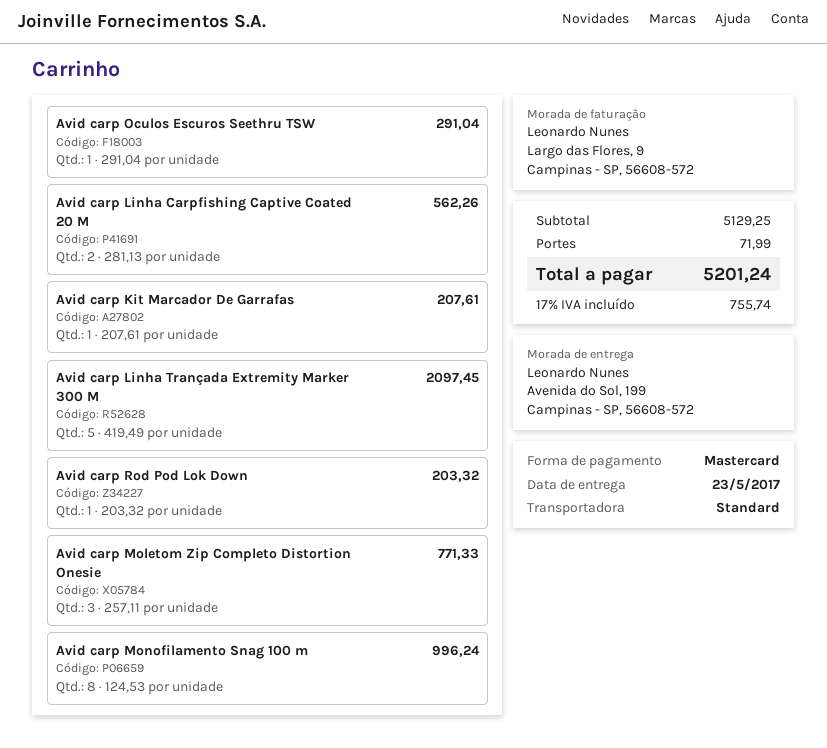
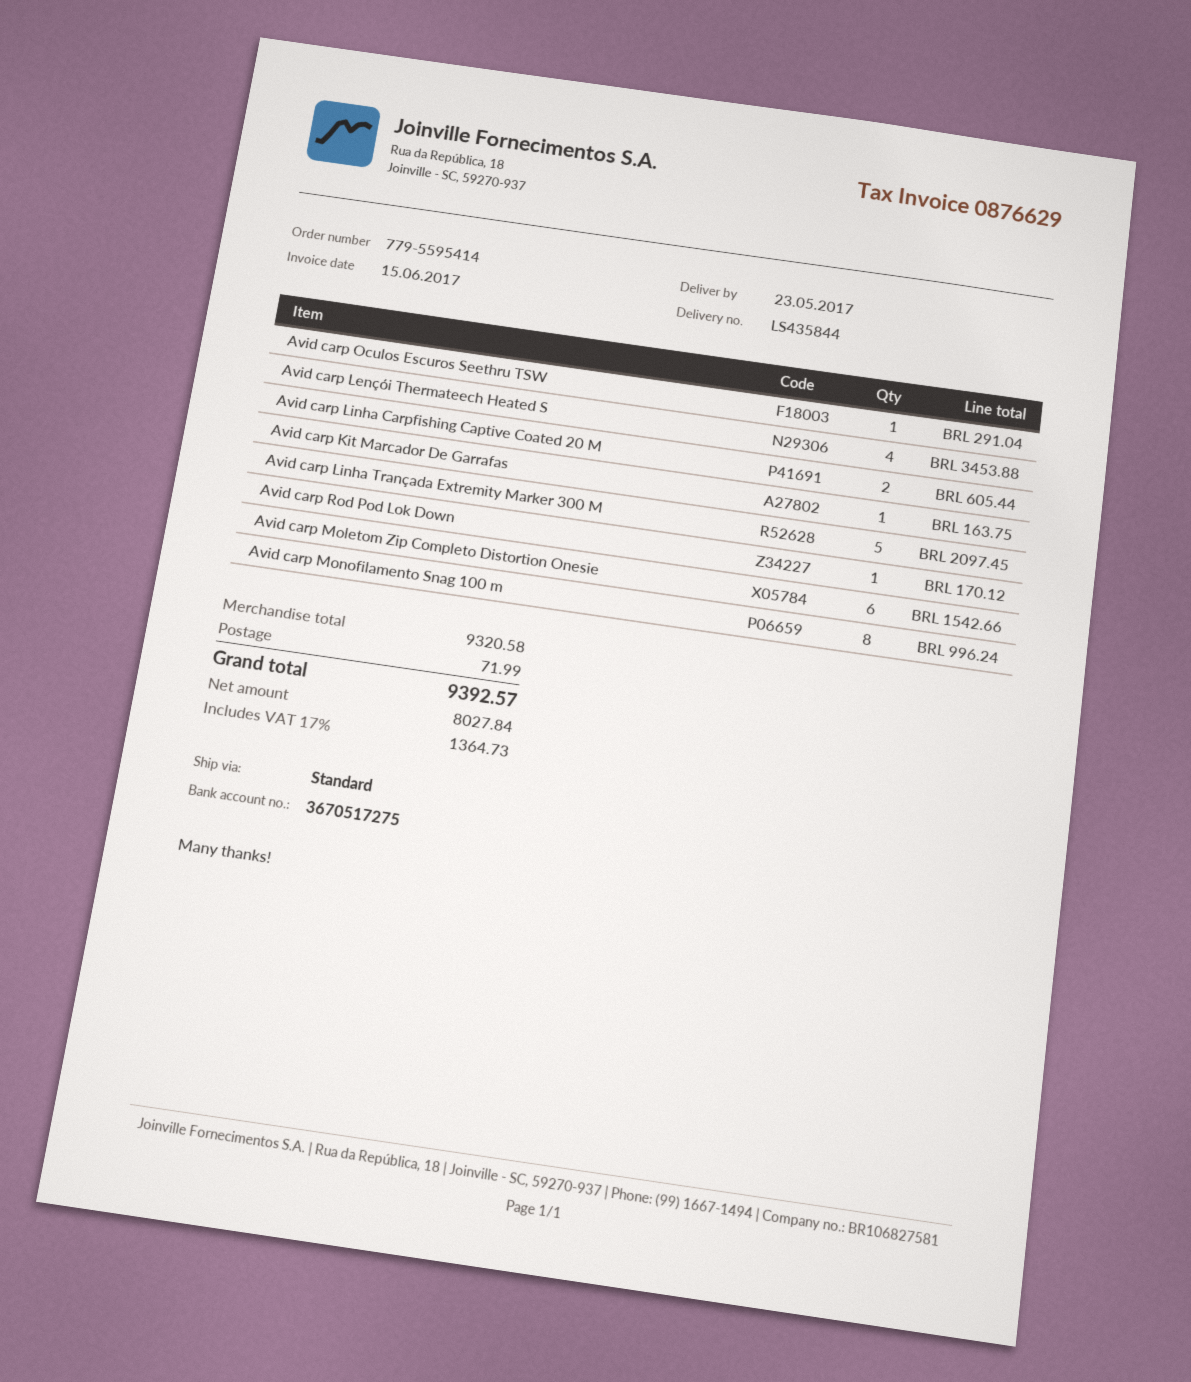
Avid carp Linha Carpfishing Captive Coated 20 M: 2 for 562.26 -> 2 for 605.44
Avid carp Kit Marcador De Garrafas: 1 for 207.61 -> 1 for 163.75
Avid carp Rod Pod Lok Down: 1 for 203.32 -> 1 for 170.12
Avid carp Moletom Zip Completo Distortion Onesie: 3 for 771.33 -> 6 for 1542.66
Avid carp Lençói Thermateech Heated S: none -> 4 for 3453.88
subtotal: 5129.25 -> 9320.58
tax: 17% = 755.74 -> 17% = 1364.73
total: 5201.24 -> 9392.57

